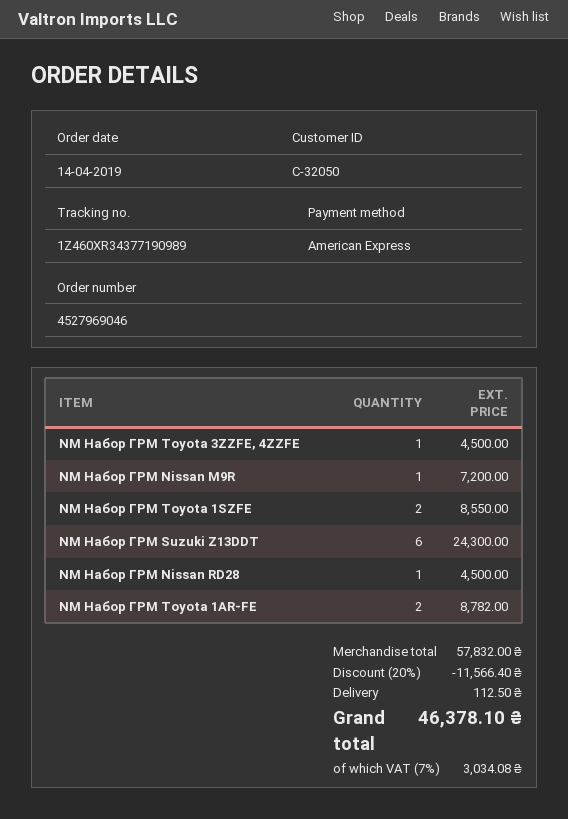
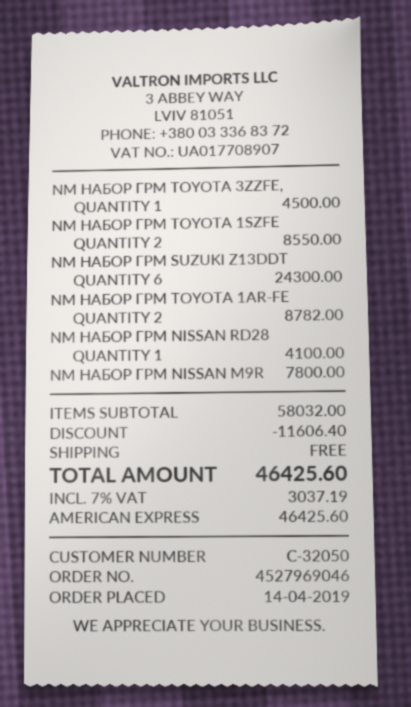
NM Набор ГРМ Nissan M9R: 1 for 7200.00 -> 1 for 7800.00
NM Набор ГРМ Nissan RD28: 1 for 4500.00 -> 1 for 4100.00
subtotal: 57832.00 -> 58032.00
discount: 11566.40 -> 11606.40
shipping: 112.50 -> 0.00
tax: 7% = 3034.08 -> 7% = 3037.19
total: 46378.10 -> 46425.60

